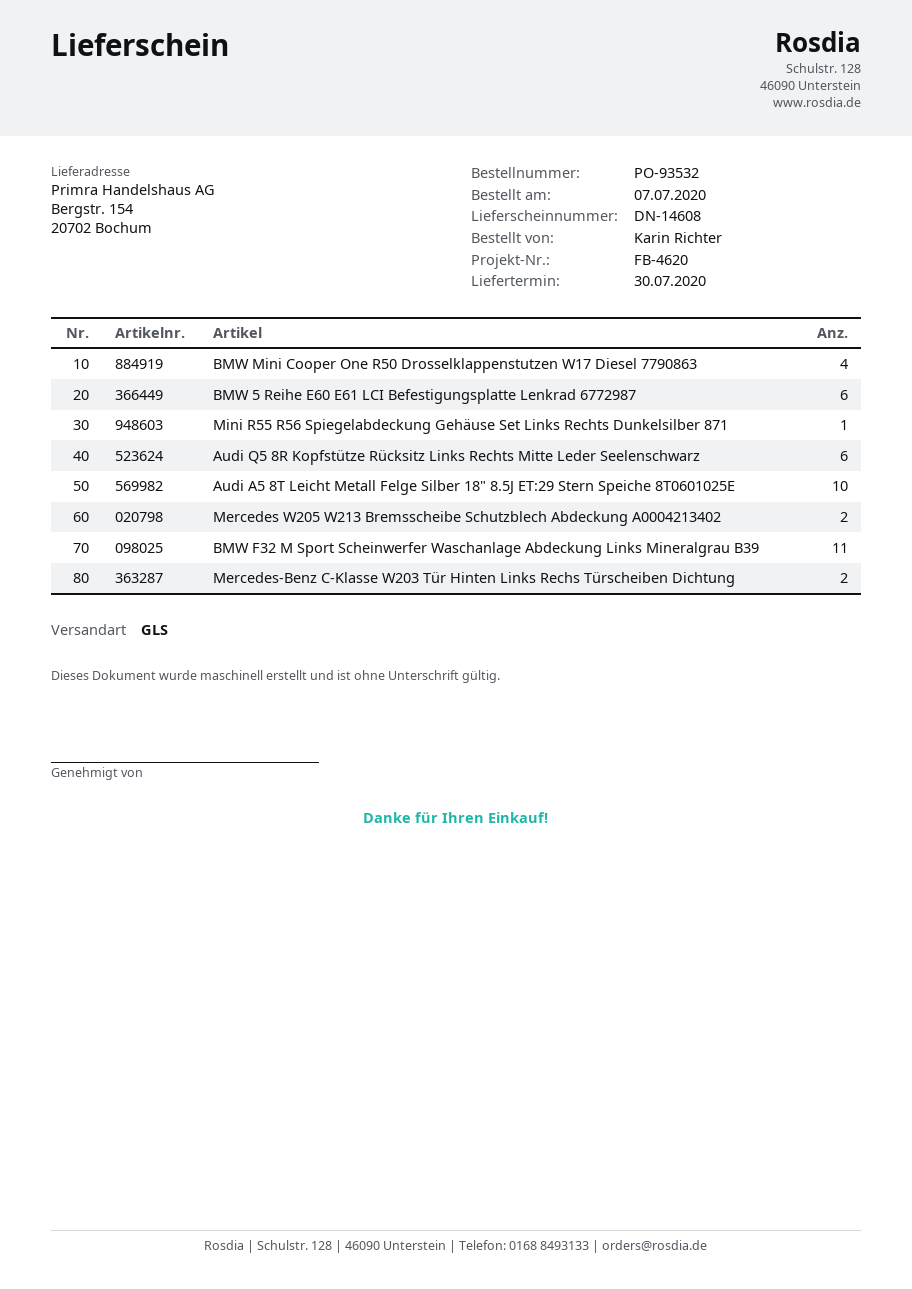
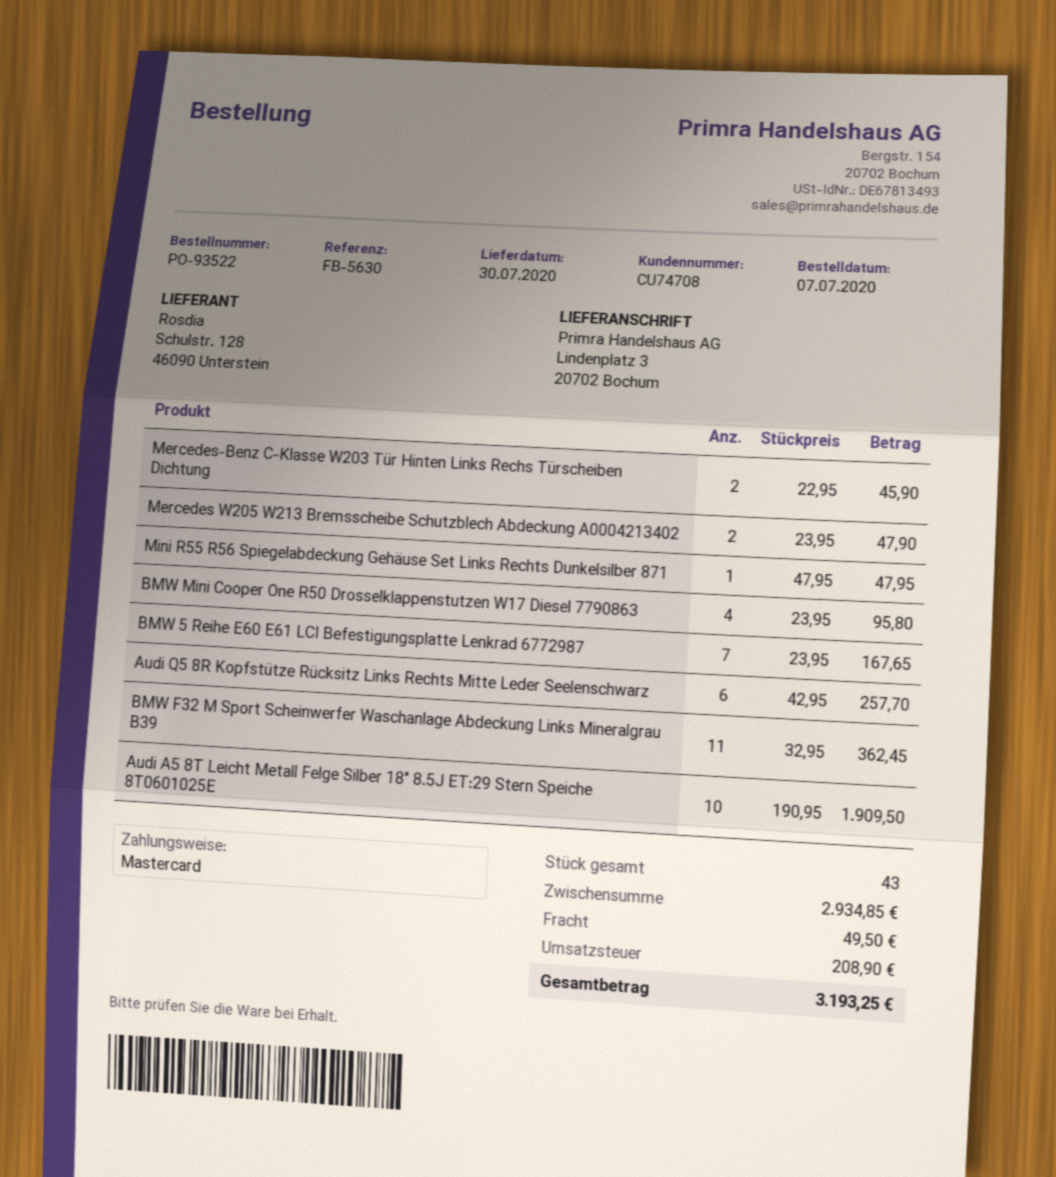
order number: PO-93532 -> PO-93522
reference: FB-4620 -> FB-5630
ship to: Bergstr. 154, 20702 Bochum -> Lindenplatz 3, 20702 Bochum
BMW 5 Reihe E60 E61 LCI Befestigungsplatte Lenkrad 6772987: 6 -> 7

